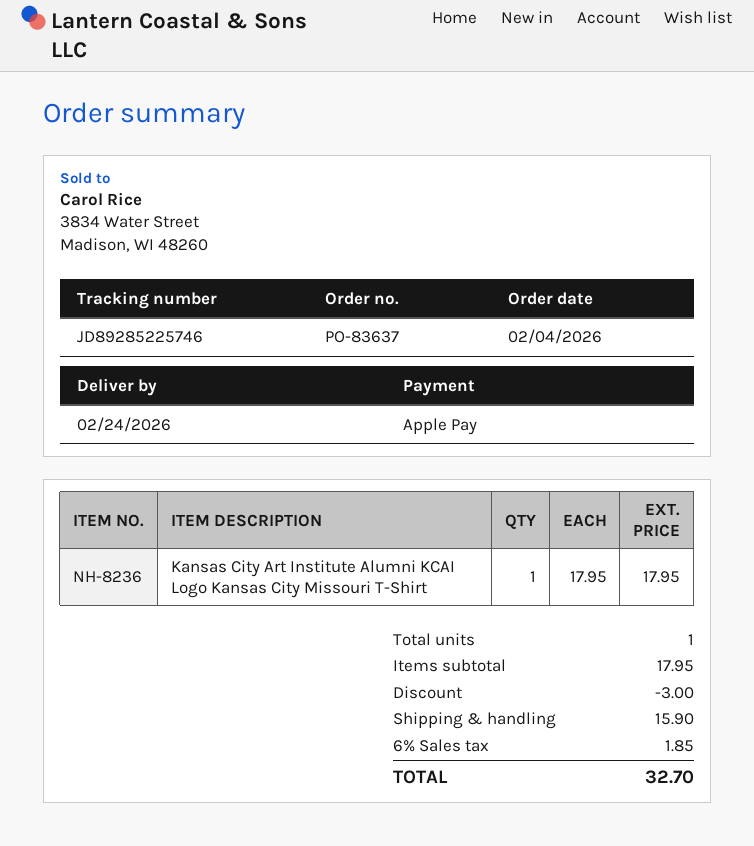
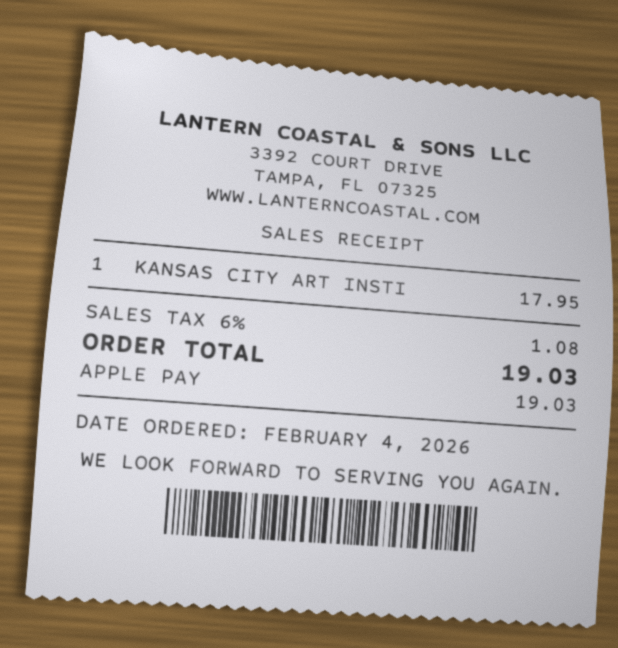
discount: 3.00 -> none
shipping: 15.90 -> none
tax: 6% = 1.85 -> 6% = 1.08
total: 32.70 -> 19.03

